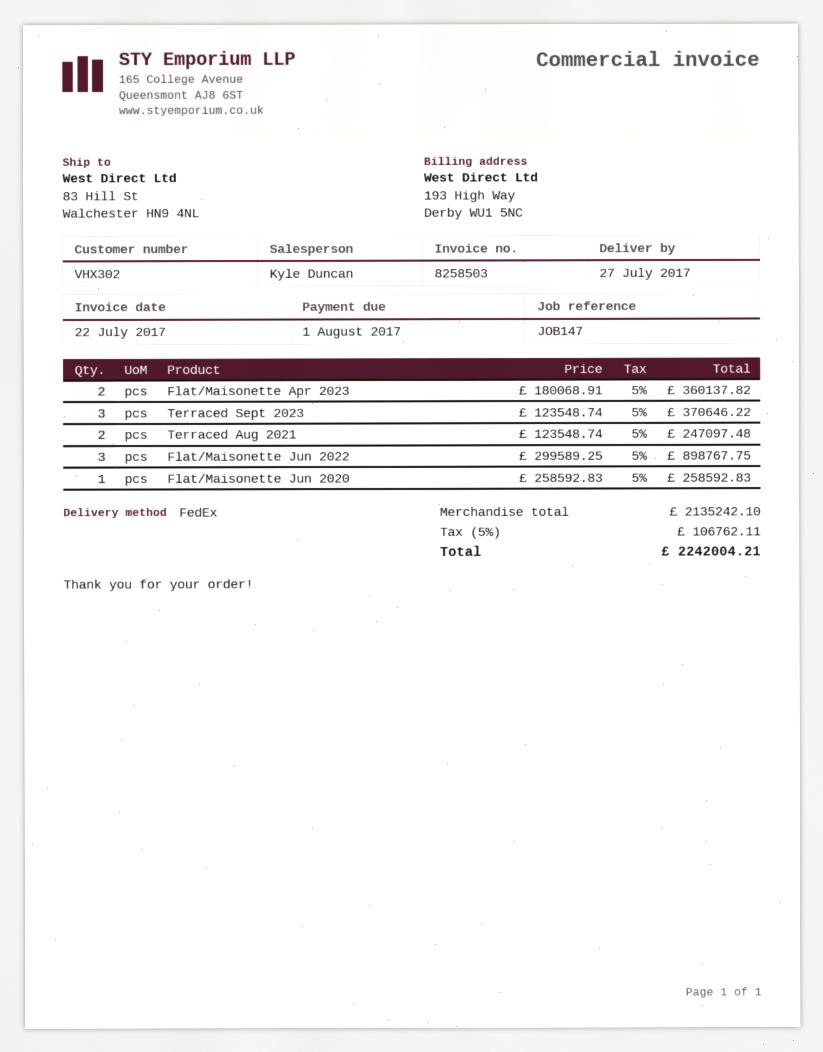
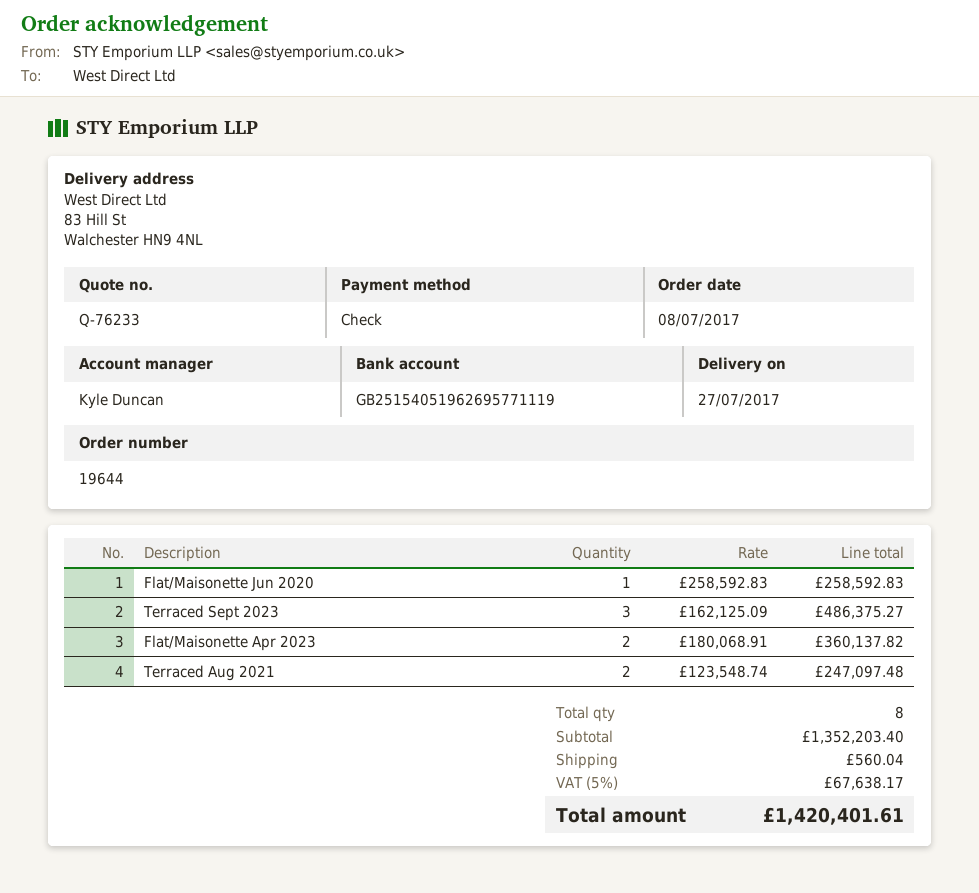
Terraced Sept 2023: 3 x 123548.74 = 370646.22 -> 3 x 162125.09 = 486375.27
Flat/Maisonette Jun 2022: 3 x 299589.25 = 898767.75 -> none
subtotal: 2135242.10 -> 1352203.40
shipping: none -> 560.04
tax: 5% = 106762.11 -> 5% = 67638.17
total: 2242004.21 -> 1420401.61

